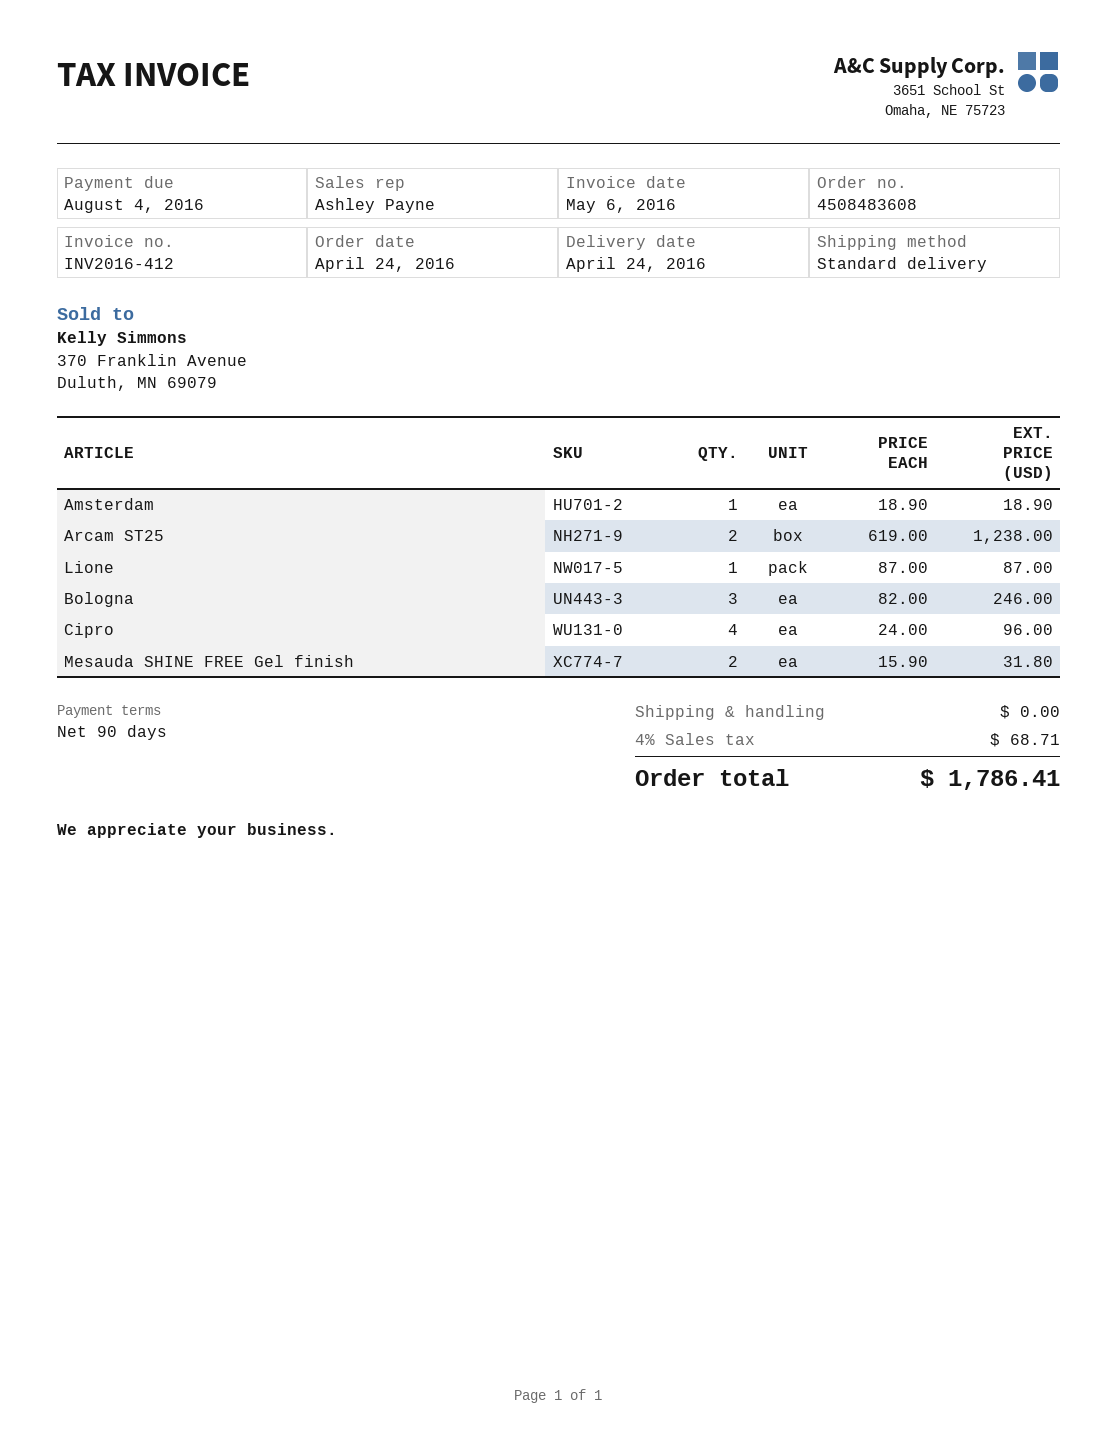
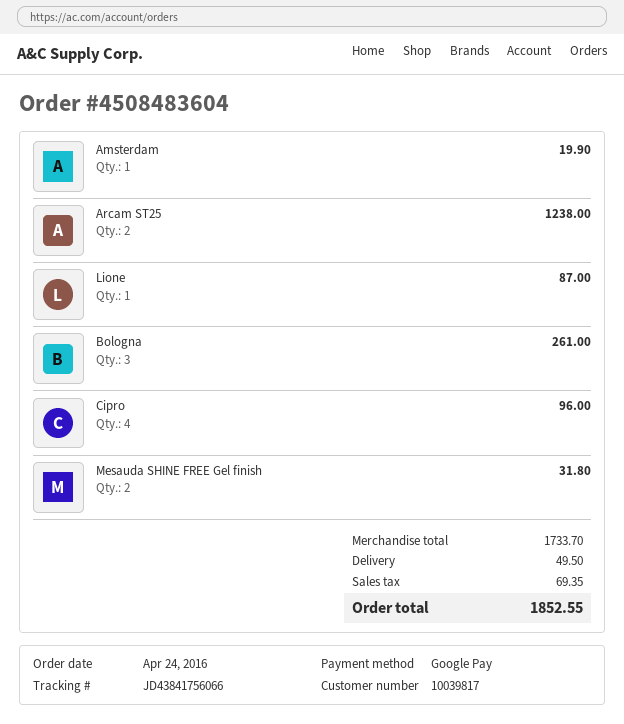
order number: 4508483608 -> 4508483604
Amsterdam: 1 for 18.90 -> 1 for 19.90
Bologna: 3 for 246.00 -> 3 for 261.00
shipping: 0.00 -> 49.50
tax: 68.71 -> 69.35
total: 1786.41 -> 1852.55

